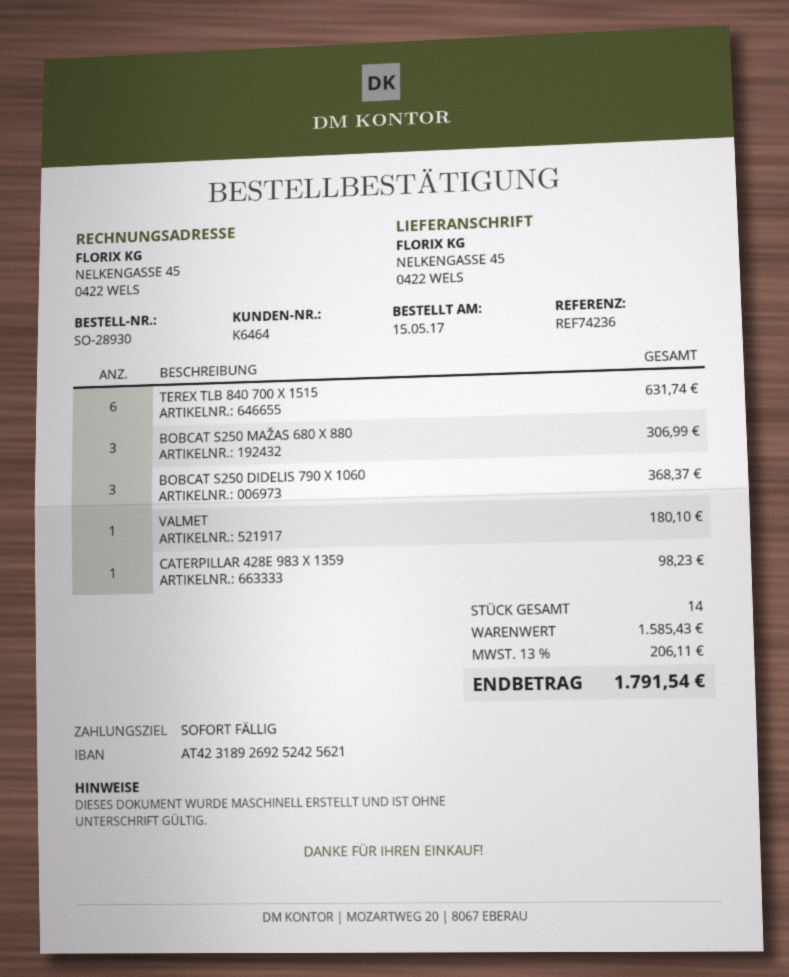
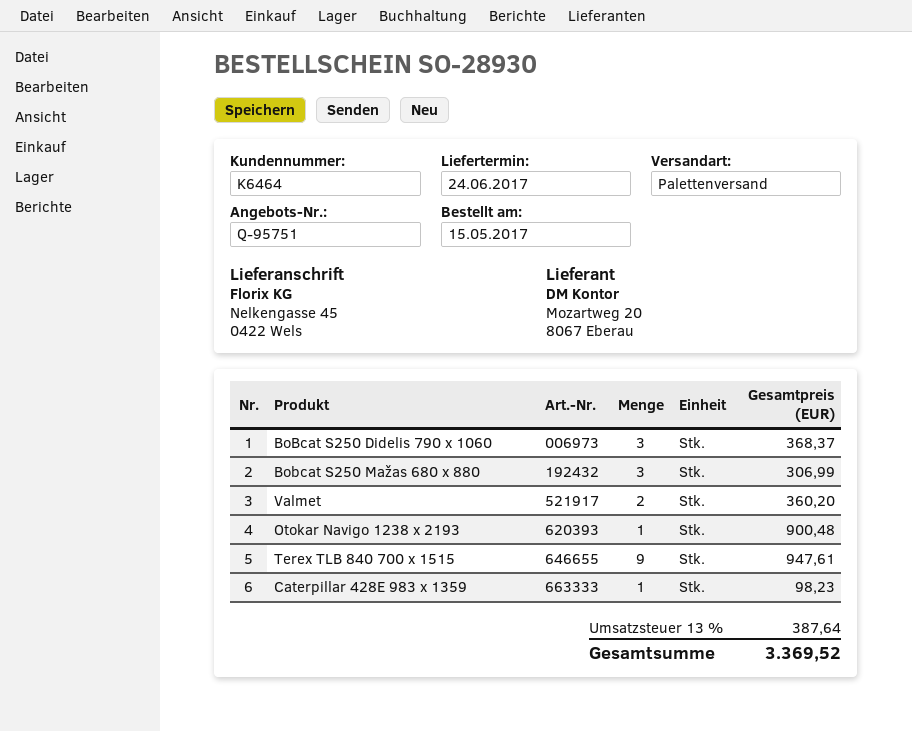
TEREX TLB 840 700 X 1515: 6 for 631.74 -> 9 for 947.61
VALMET: 1 for 180.10 -> 2 for 360.20
Otokar Navigo 1238 x 2193: none -> 1 for 900.48
tax: 13% = 206.11 -> 13% = 387.64
total: 1791.54 -> 3369.52

